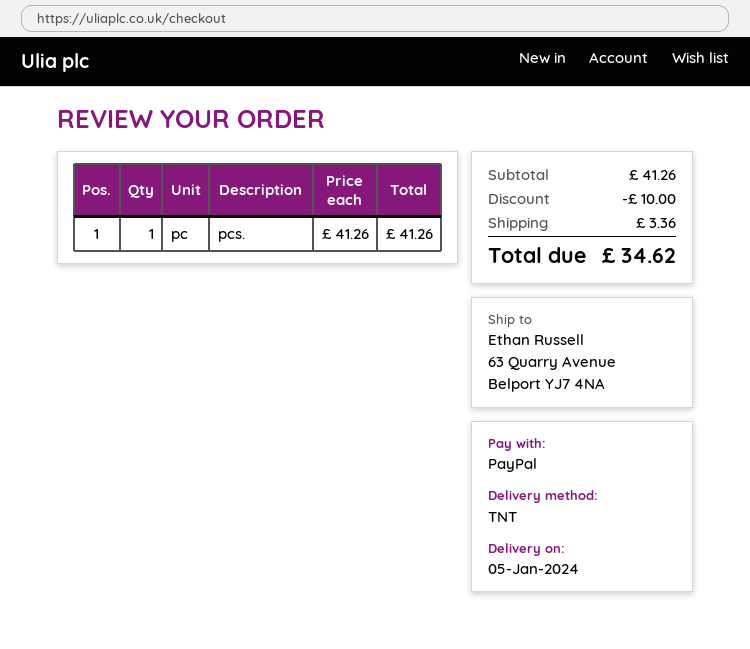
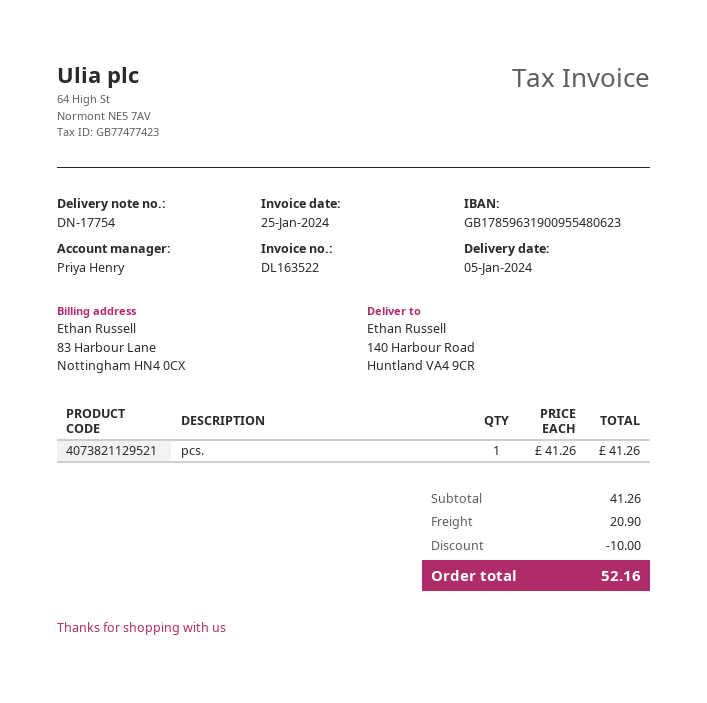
ship to: 63 Quarry Avenue, Belport YJ7 4NA -> 140 Harbour Road, Huntland VA4 9CR
shipping: 3.36 -> 20.90
total: 34.62 -> 52.16

